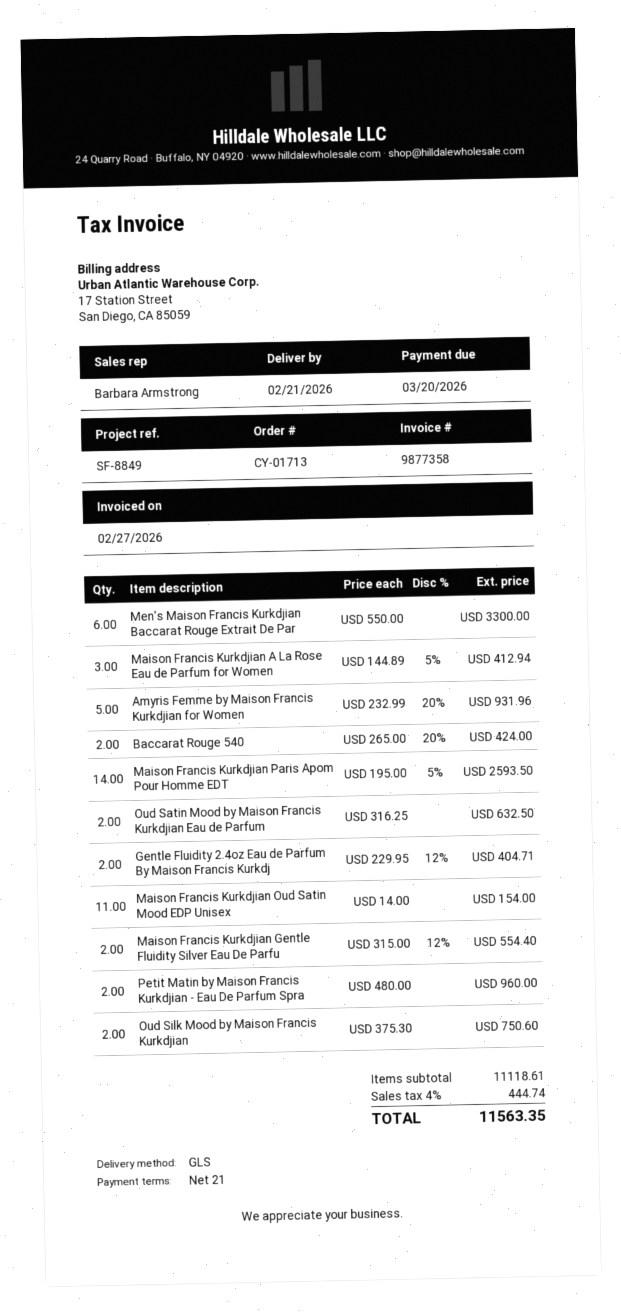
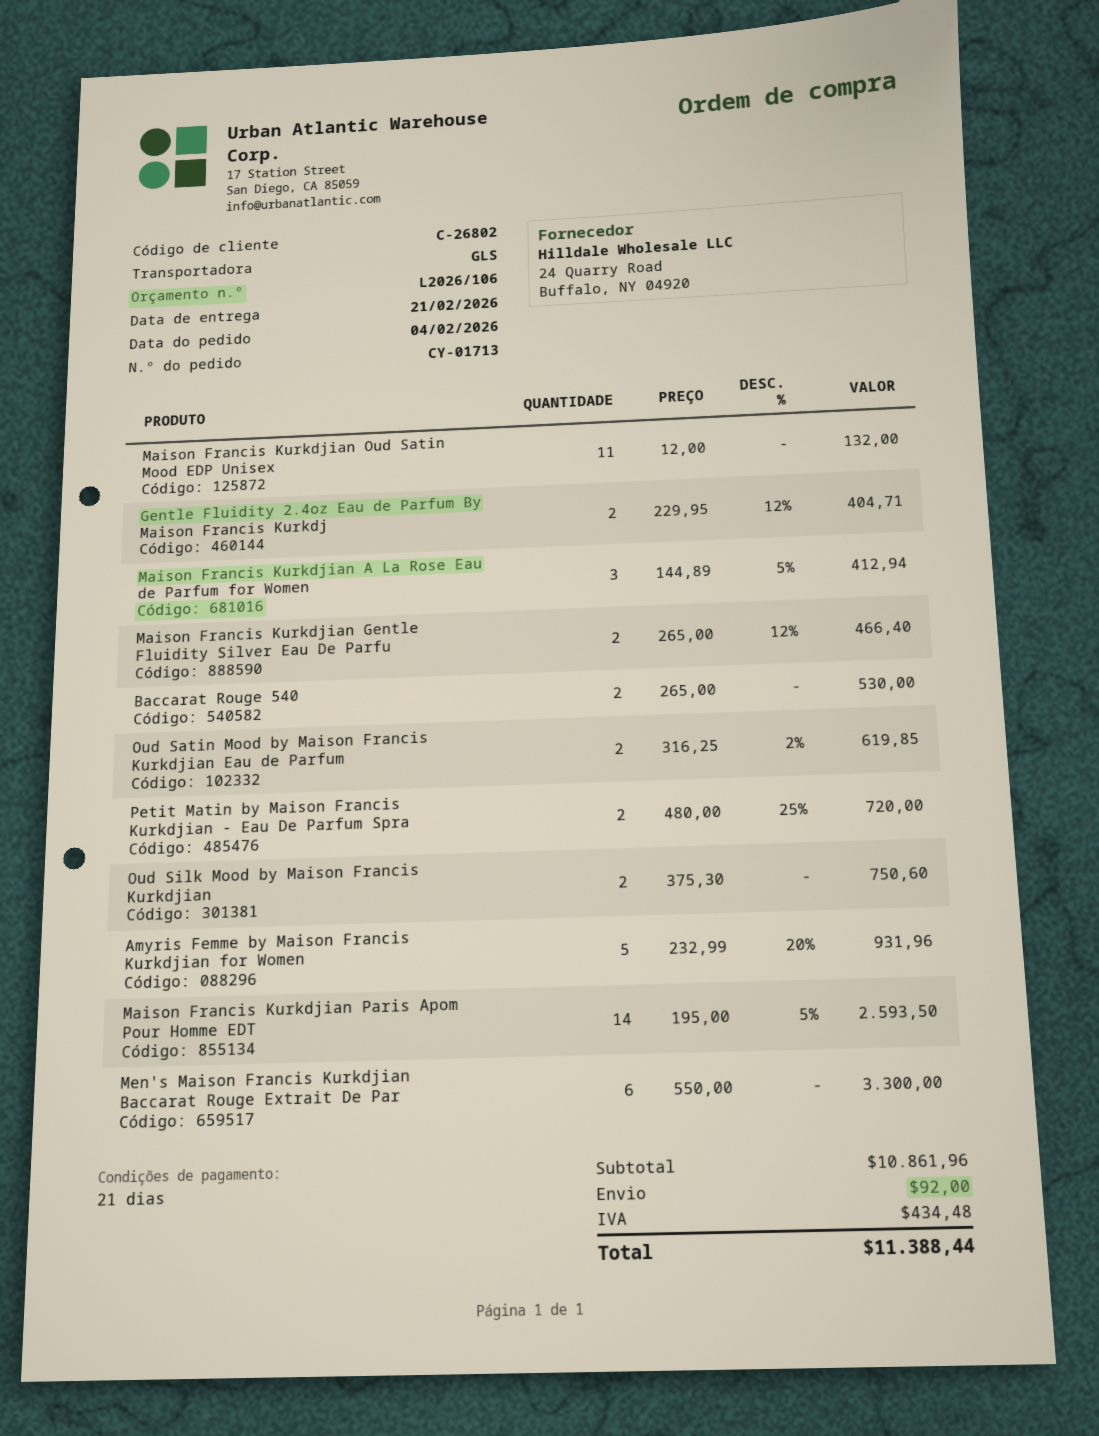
Baccarat Rouge 540: 2 x 265.00 - 20% = 424.00 -> 2 x 265.00 = 530.00
Oud Satin Mood by Maison Francis Kurkdjian Eau de Parfum: 2 x 316.25 = 632.50 -> 2 x 316.25 - 2% = 619.85
Maison Francis Kurkdjian Oud Satin Mood EDP Unisex: 11 x 14.00 = 154.00 -> 11 x 12.00 = 132.00
Maison Francis Kurkdjian Gentle Fluidity Silver Eau De Parfu: 2 x 315.00 - 12% = 554.40 -> 2 x 265.00 - 12% = 466.40
Petit Matin by Maison Francis Kurkdjian - Eau De Parfum Spra: 2 x 480.00 = 960.00 -> 2 x 480.00 - 25% = 720.00
subtotal: 11118.61 -> 10861.96
shipping: none -> 92.00
tax: 444.74 -> 434.48
total: 11563.35 -> 11388.44

